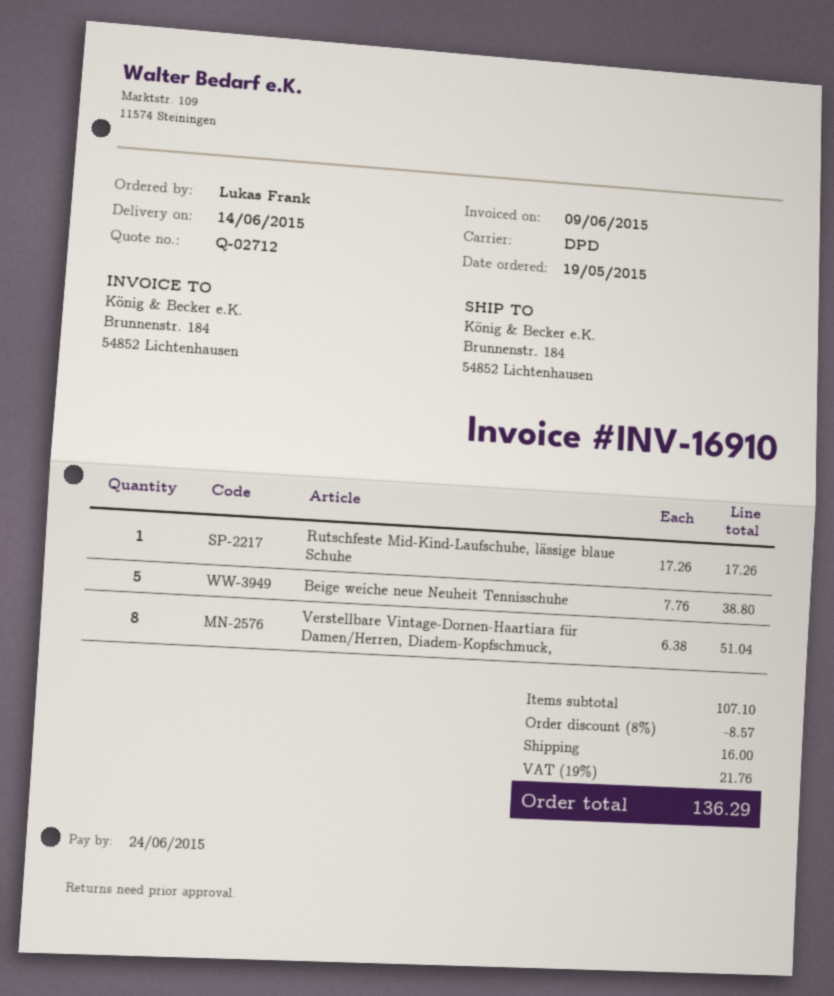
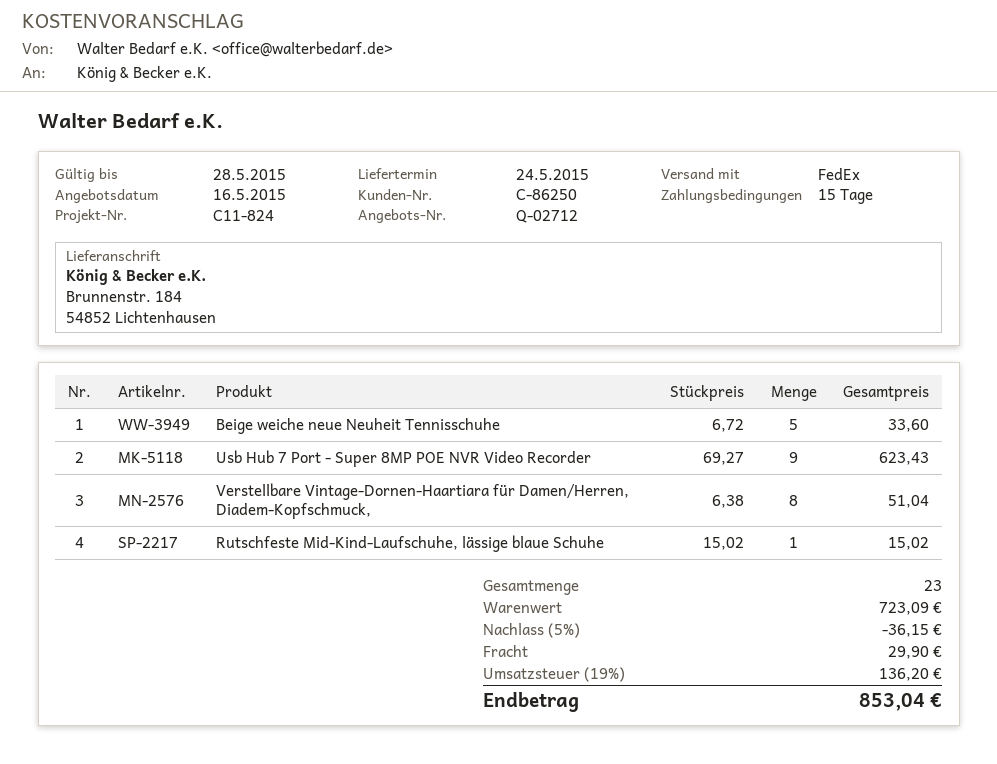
delivery date: 2015-06-14 -> 2015-05-24
shipping method: DPD -> FedEx
Rutschfeste Mid-Kind-Laufschuhe, lässige blaue Schuhe: 1 x 17.26 = 17.26 -> 1 x 15.02 = 15.02
Beige weiche neue Neuheit Tennisschuhe: 5 x 7.76 = 38.80 -> 5 x 6.72 = 33.60
Usb Hub 7 Port - Super 8MP POE NVR Video Recorder: none -> 9 x 69.27 = 623.43
subtotal: 107.10 -> 723.09
discount: 8% = 8.57 -> 5% = 36.15
shipping: 16.00 -> 29.90
tax: 19% = 21.76 -> 19% = 136.20
total: 136.29 -> 853.04

